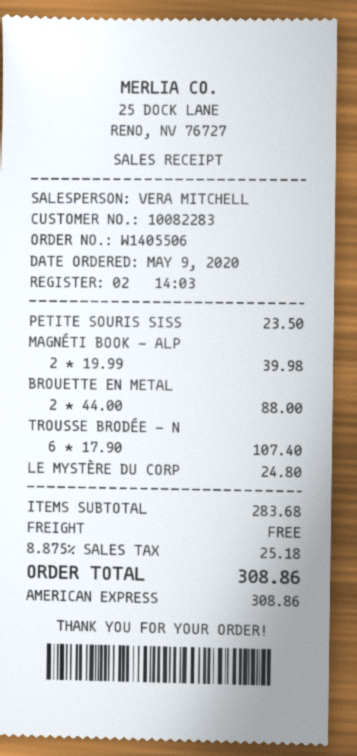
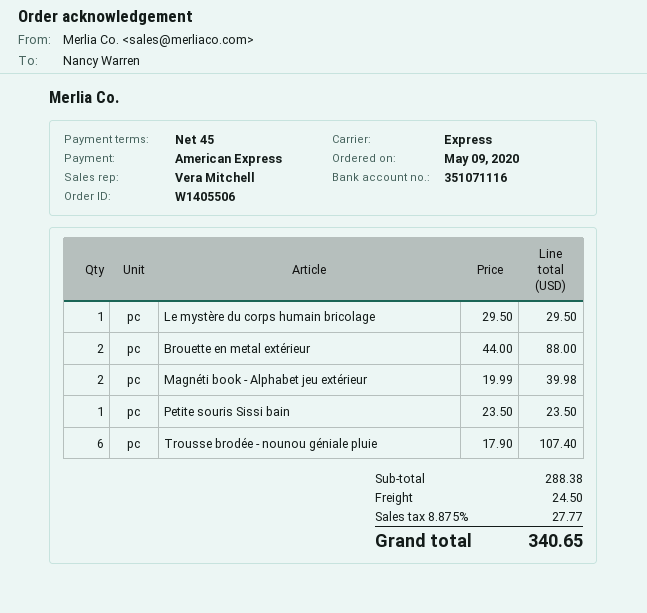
LE MYSTÈRE DU CORP: 1 x 24.80 = 24.80 -> 1 x 29.50 = 29.50
subtotal: 283.68 -> 288.38
shipping: 0.00 -> 24.50
tax: 8.875% = 25.18 -> 8.875% = 27.77
total: 308.86 -> 340.65

